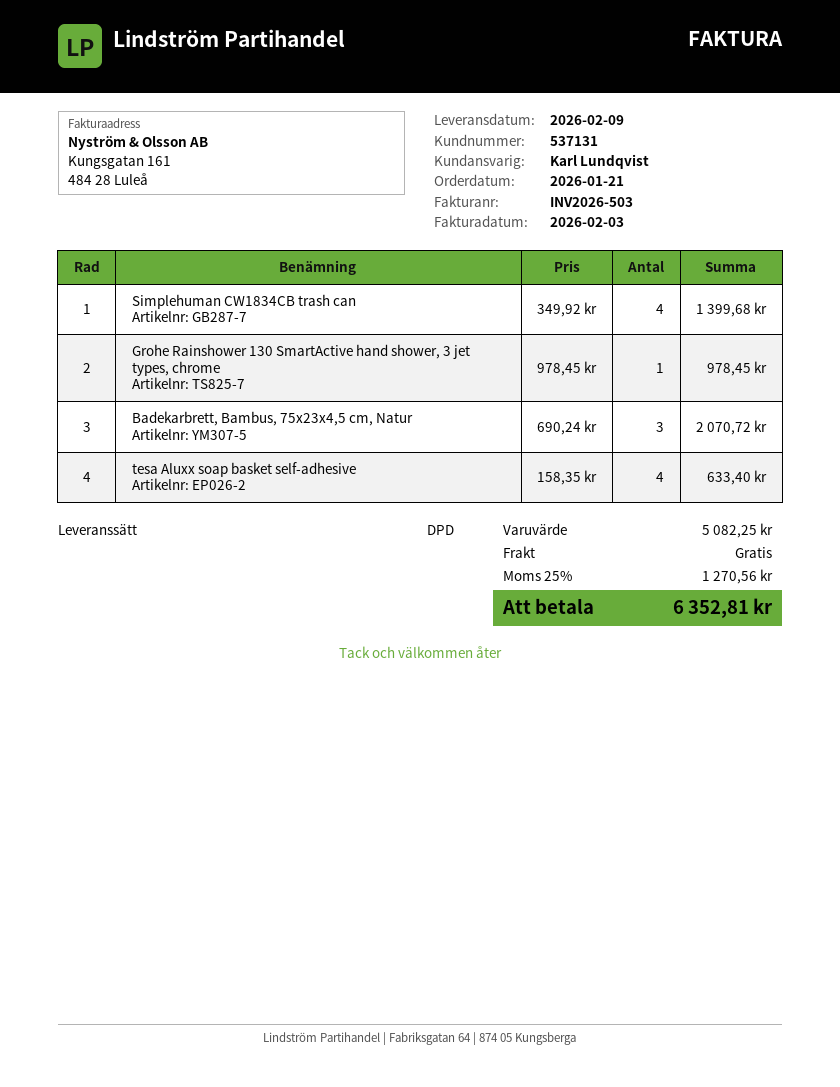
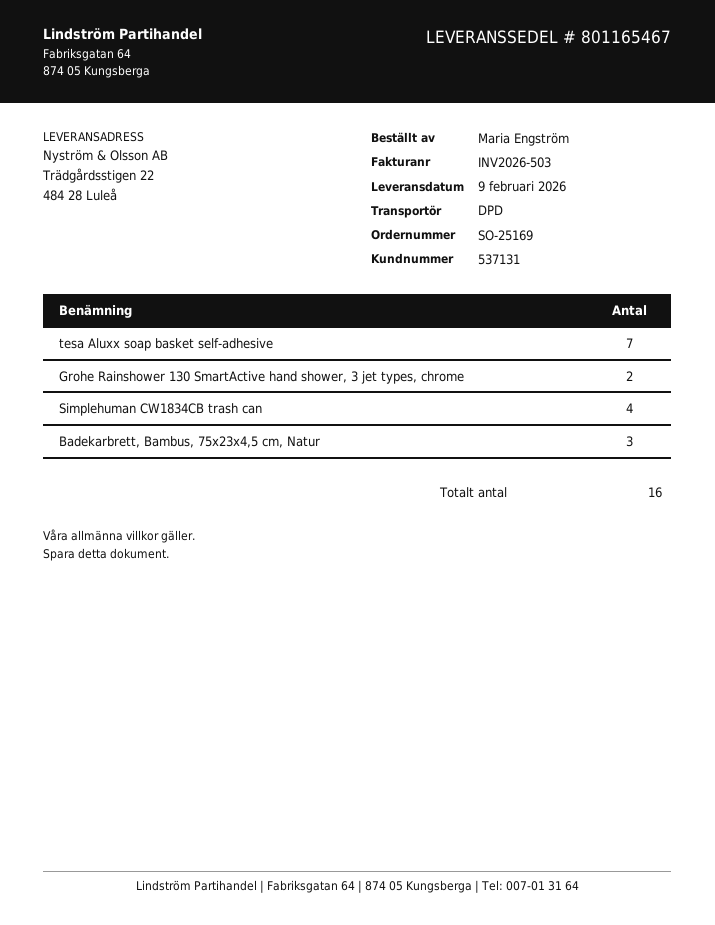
Grohe Rainshower 130 SmartActive hand shower, 3 jet types, chrome: 1 -> 2
tesa Aluxx soap basket self-adhesive: 4 -> 7

